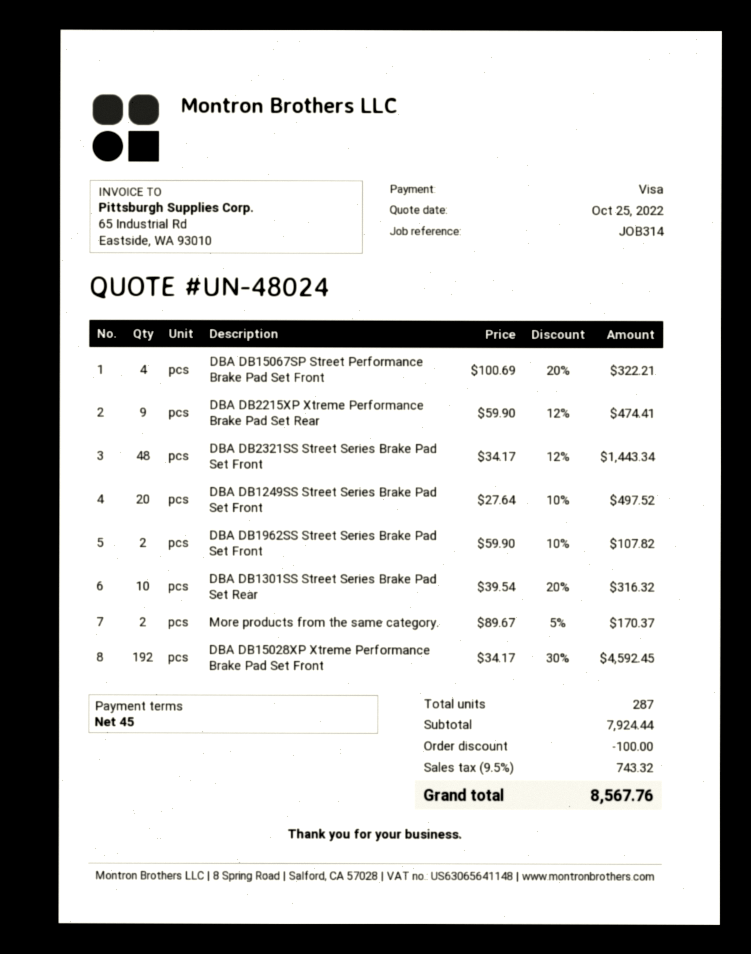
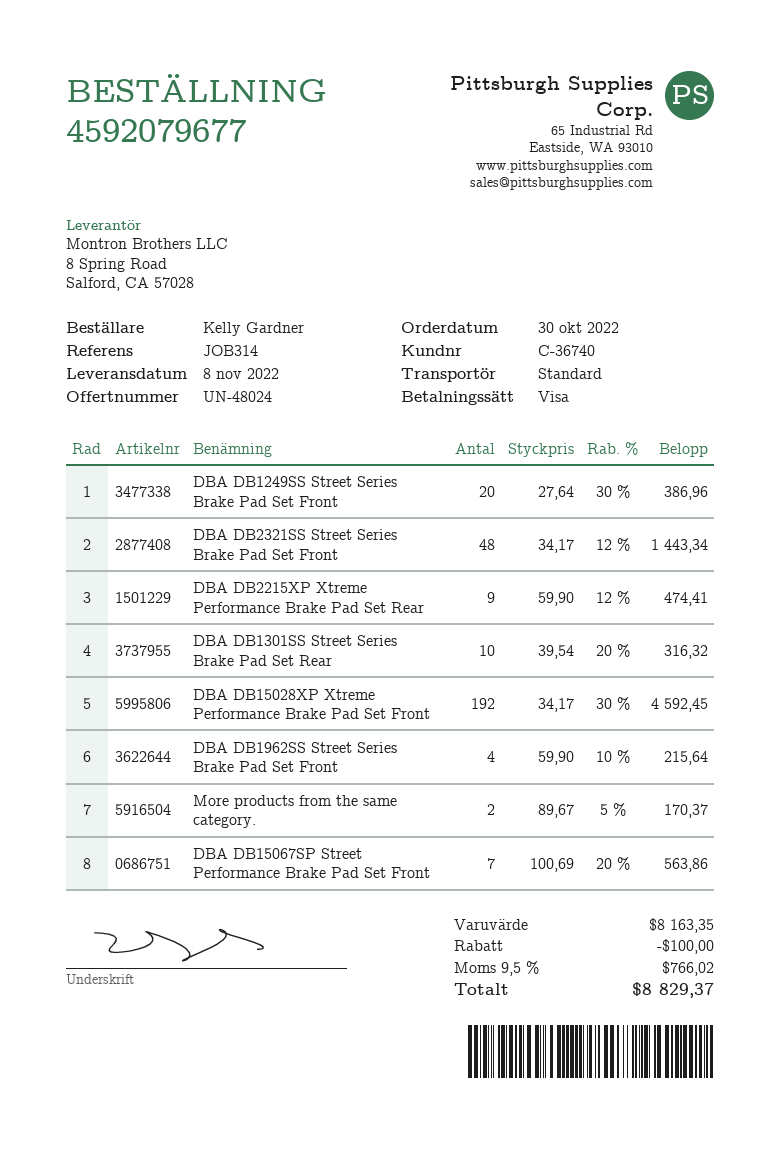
DBA DB15067SP Street Performance Brake Pad Set Front: 4 x 100.69 - 20% = 322.21 -> 7 x 100.69 - 20% = 563.86
DBA DB1249SS Street Series Brake Pad Set Front: 20 x 27.64 - 10% = 497.52 -> 20 x 27.64 - 30% = 386.96
DBA DB1962SS Street Series Brake Pad Set Front: 2 x 59.90 - 10% = 107.82 -> 4 x 59.90 - 10% = 215.64
subtotal: 7924.44 -> 8163.35
tax: 9.5% = 743.32 -> 9.5% = 766.02
total: 8567.76 -> 8829.37

